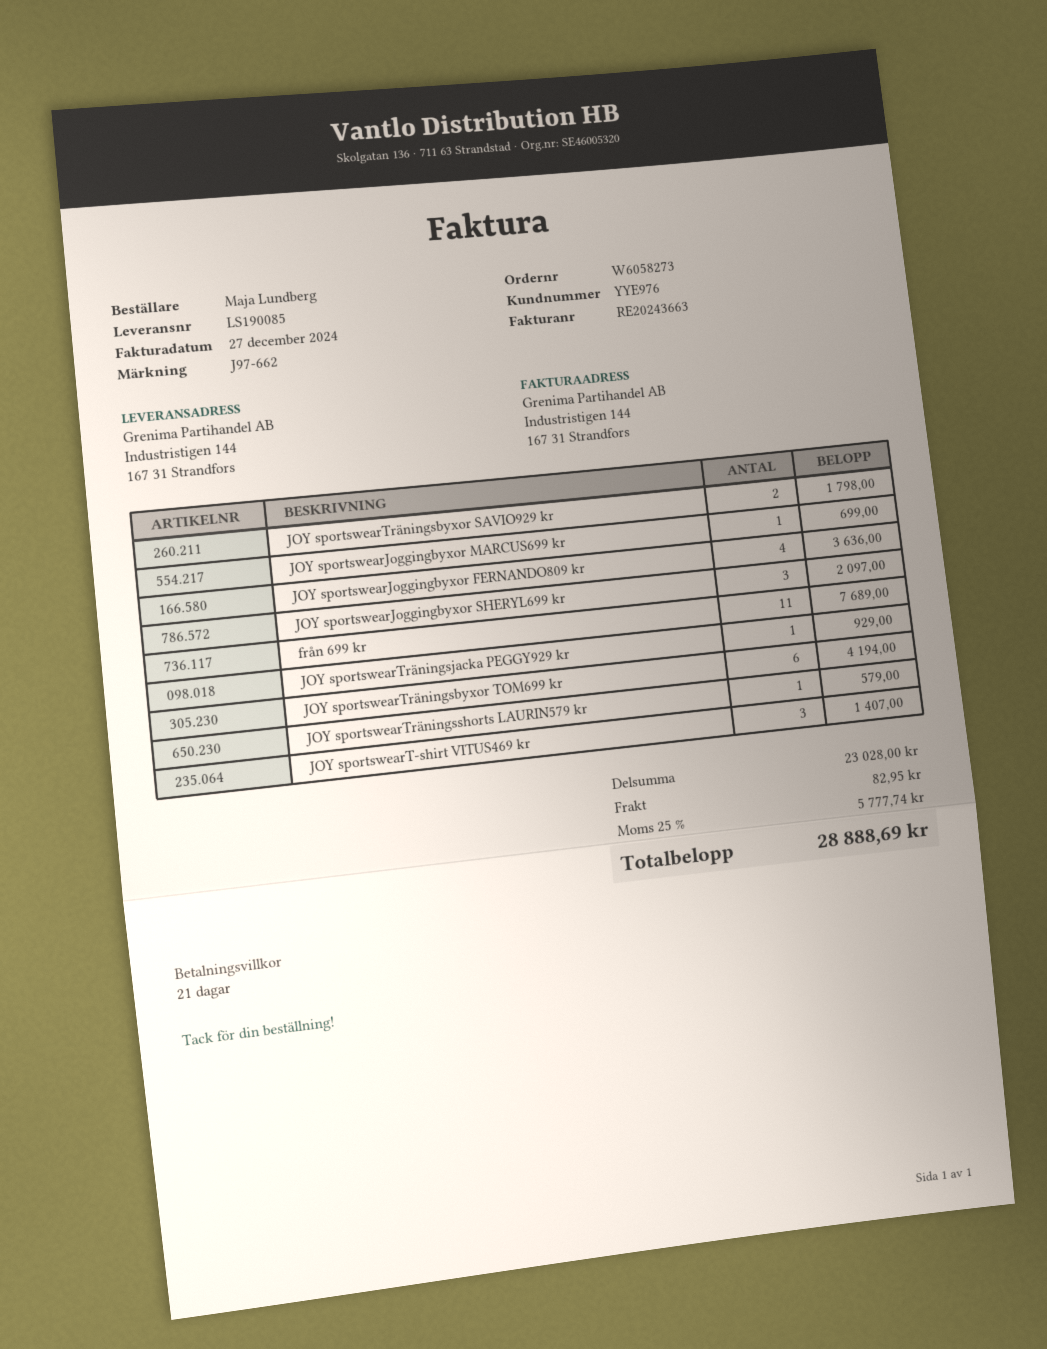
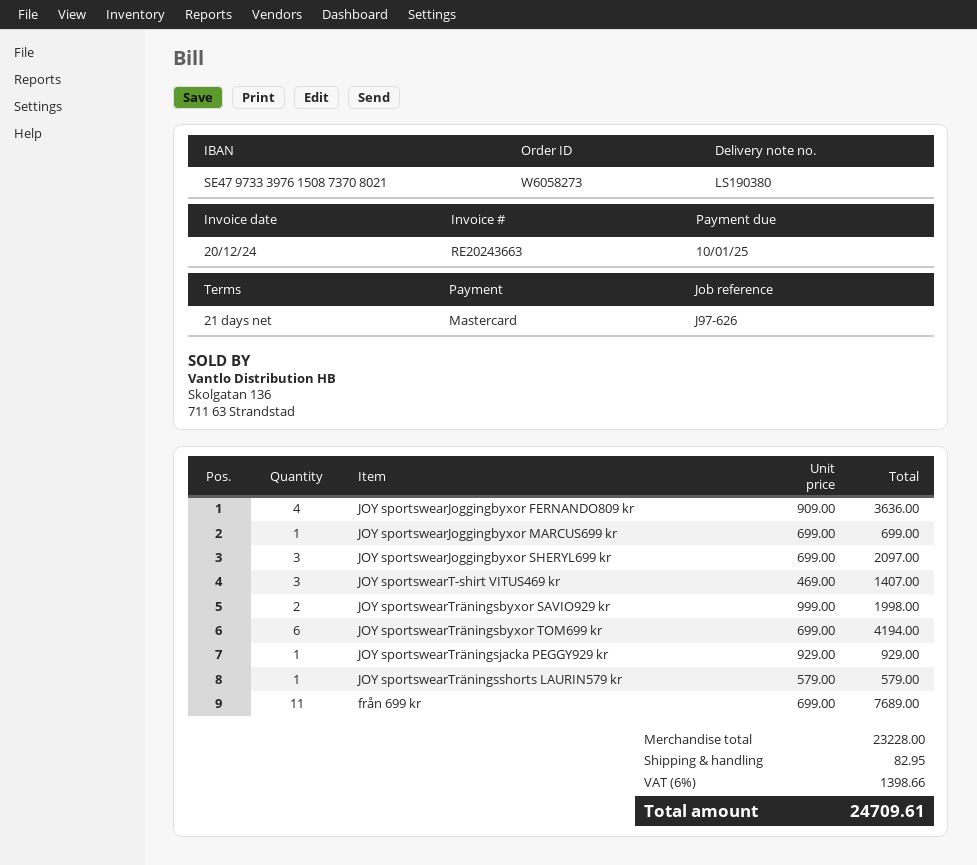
delivery note number: LS190085 -> LS190380
invoice date: 2024-12-27 -> 2024-12-20
reference: J97-662 -> J97-626
JOY sportswearTräningsbyxor SAVIO929 kr: 2 for 1798.00 -> 2 for 1998.00
subtotal: 23028.00 -> 23228.00
tax: 25% = 5777.74 -> 6% = 1398.66
total: 28888.69 -> 24709.61

